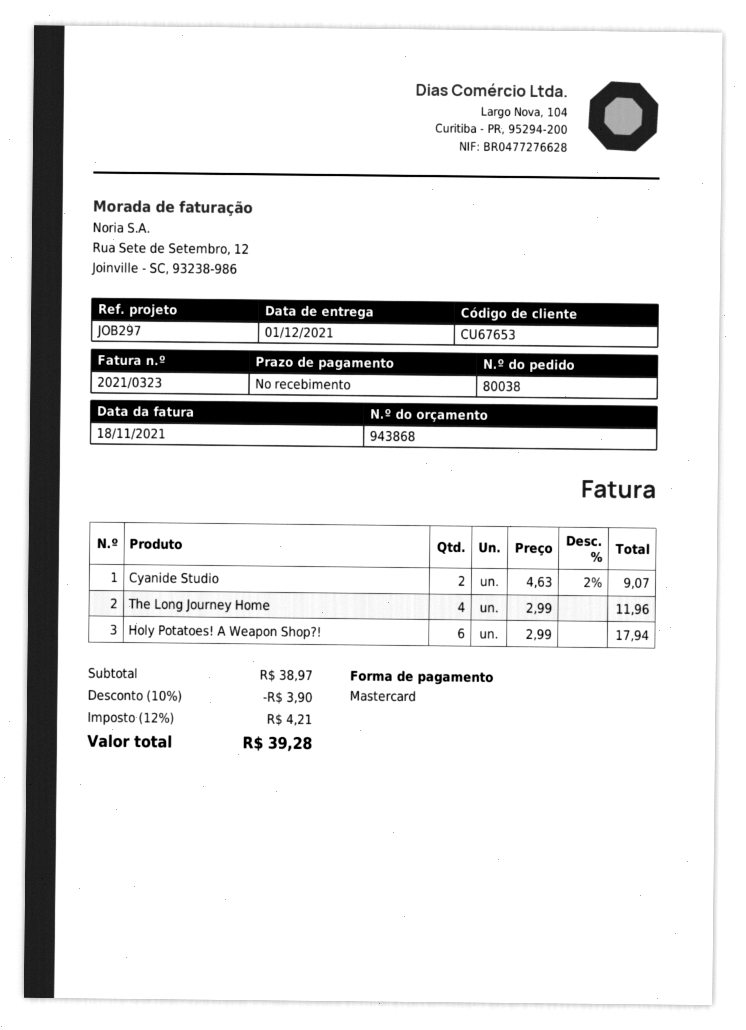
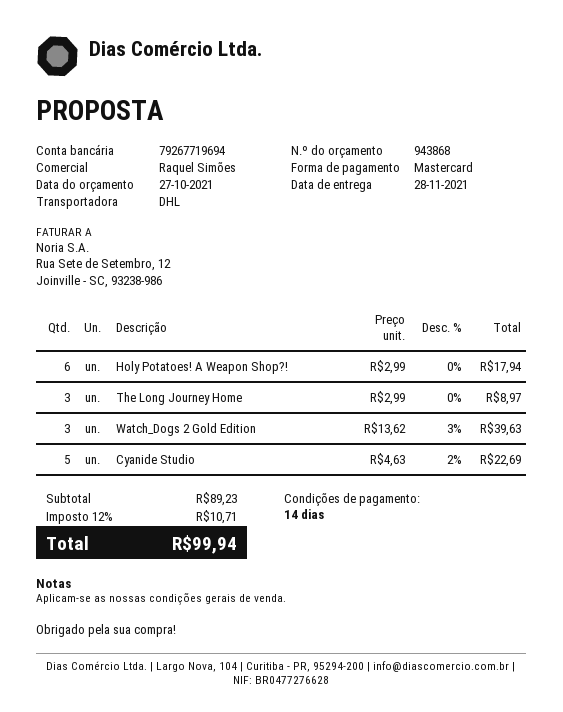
delivery date: 2021-12-01 -> 2021-11-28
payment terms: on receipt -> 14 days
Cyanide Studio: 2 x 4.63 - 2% = 9.07 -> 5 x 4.63 - 2% = 22.69
The Long Journey Home: 4 x 2.99 = 11.96 -> 3 x 2.99 = 8.97
Watch_Dogs 2 Gold Edition: none -> 3 x 13.62 - 3% = 39.63
subtotal: 38.97 -> 89.23
discount: 10% = 3.90 -> none
tax: 12% = 4.21 -> 12% = 10.71
total: 39.28 -> 99.94

